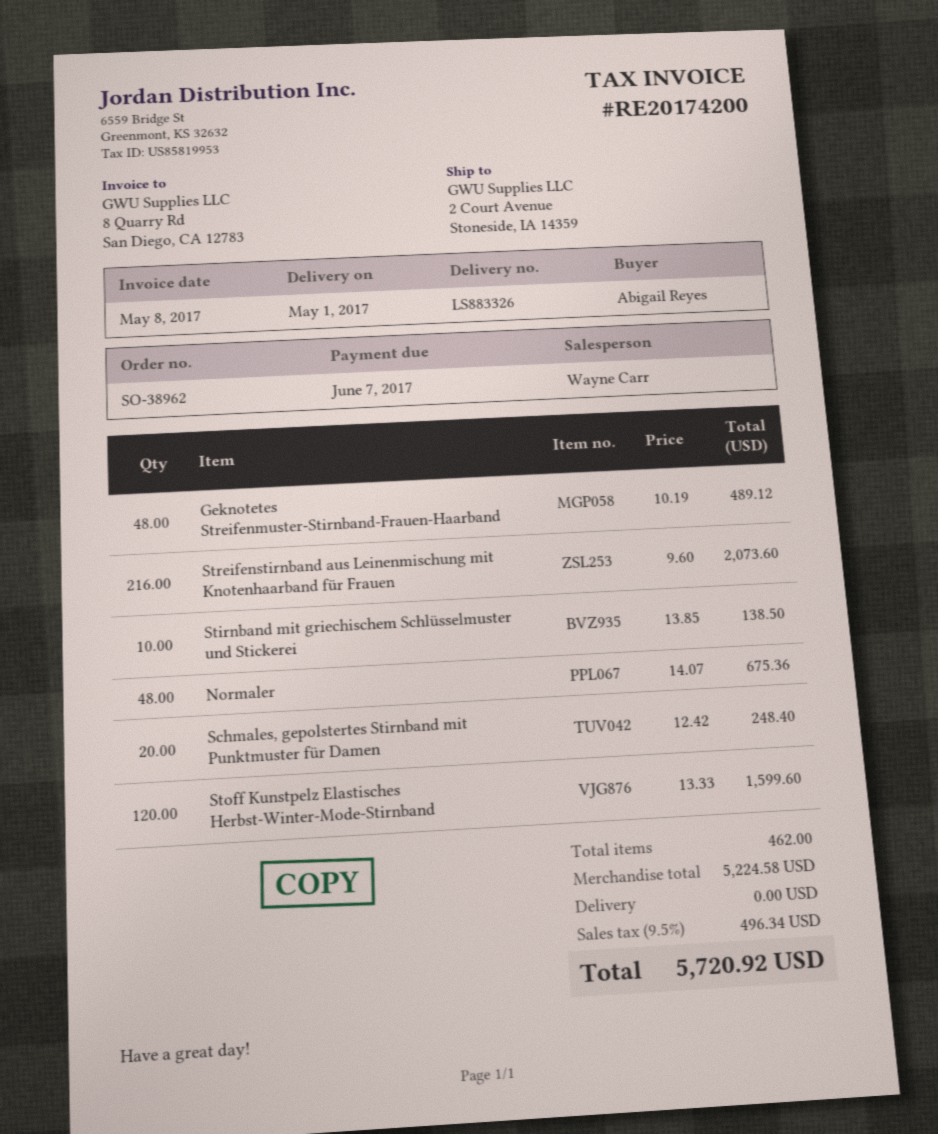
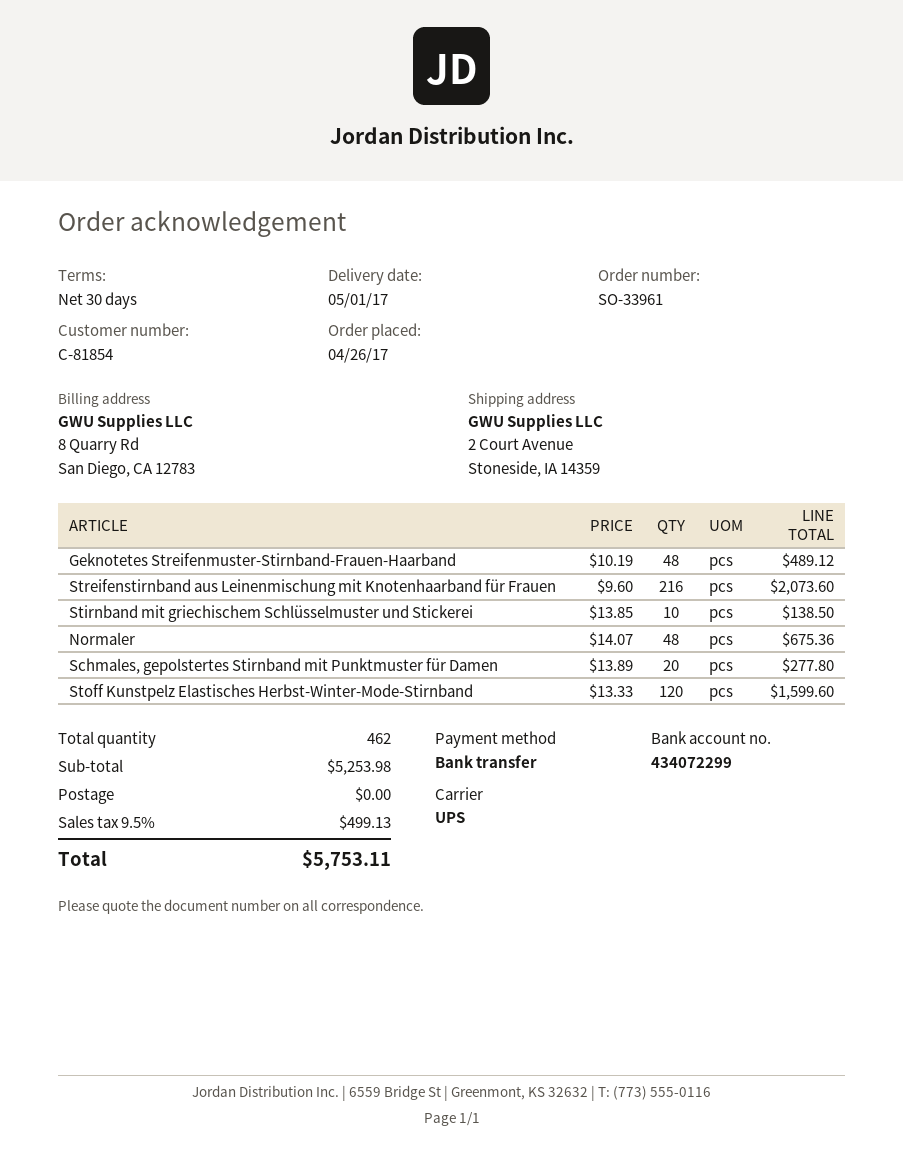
order number: SO-38962 -> SO-33961
Schmales, gepolstertes Stirnband mit Punktmuster für Damen: 20 x 12.42 = 248.40 -> 20 x 13.89 = 277.80
subtotal: 5224.58 -> 5253.98
tax: 9.5% = 496.34 -> 9.5% = 499.13
total: 5720.92 -> 5753.11

